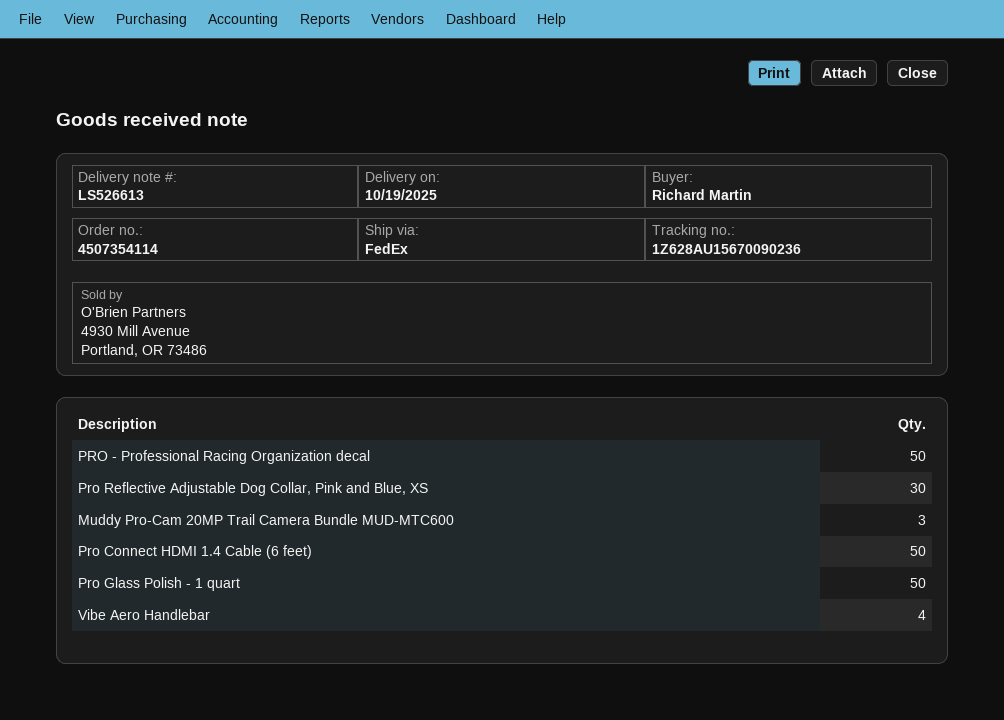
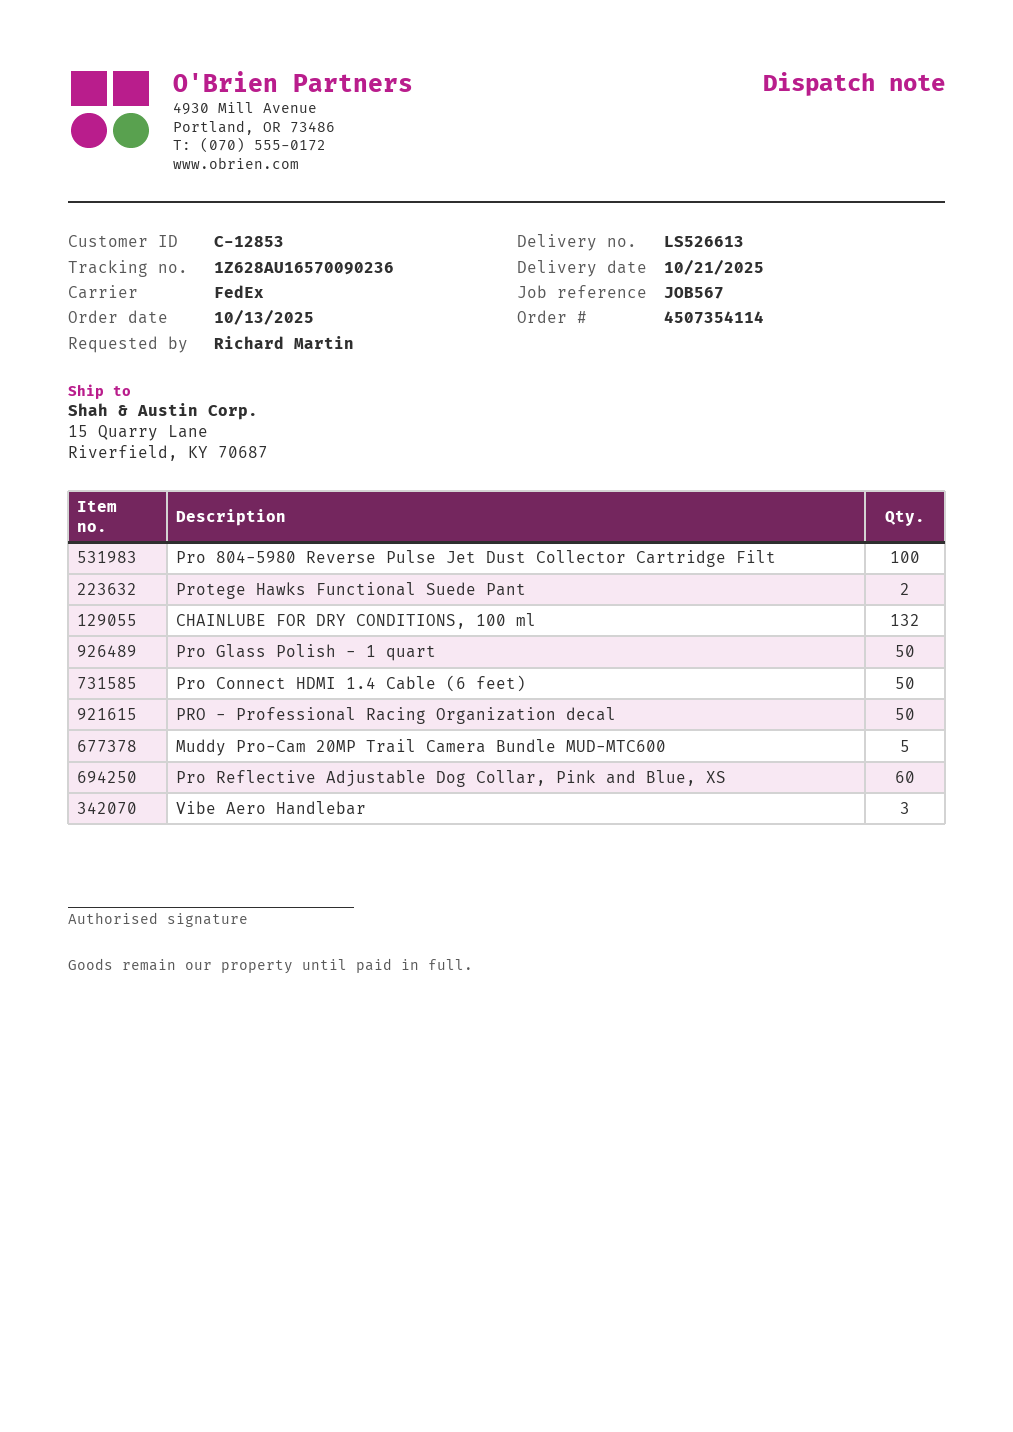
delivery date: 2025-10-19 -> 2025-10-21
tracking number: 1Z628AU15670090236 -> 1Z628AU16570090236
Pro Reflective Adjustable Dog Collar, Pink and Blue, XS: 30 -> 60
Muddy Pro-Cam 20MP Trail Camera Bundle MUD-MTC600: 3 -> 5
Vibe Aero Handlebar: 4 -> 3
Pro 804-5980 Reverse Pulse Jet Dust Collector Cartridge Filt: none -> 100
Protege Hawks Functional Suede Pant: none -> 2
CHAINLUBE FOR DRY CONDITIONS, 100 ml: none -> 132

